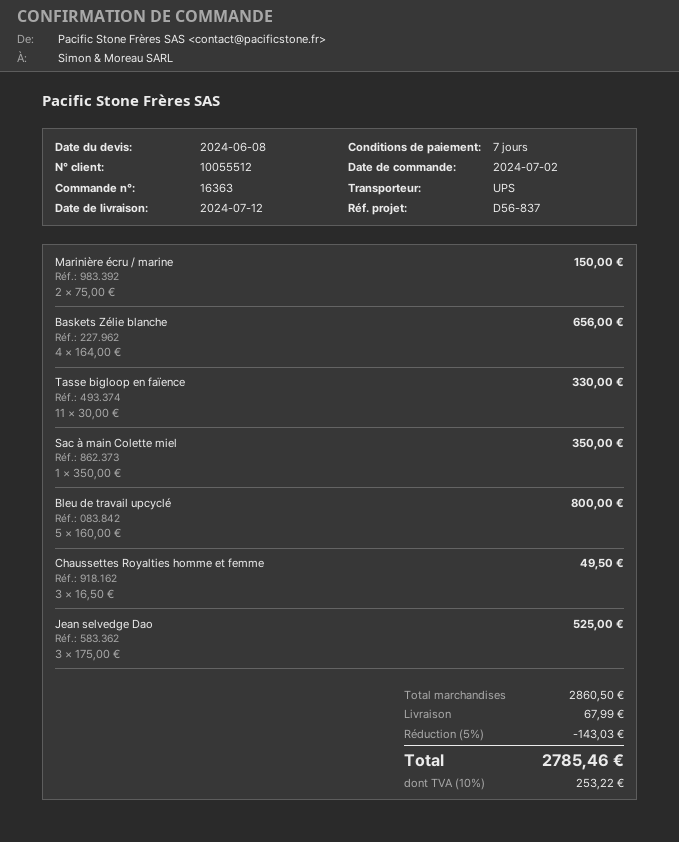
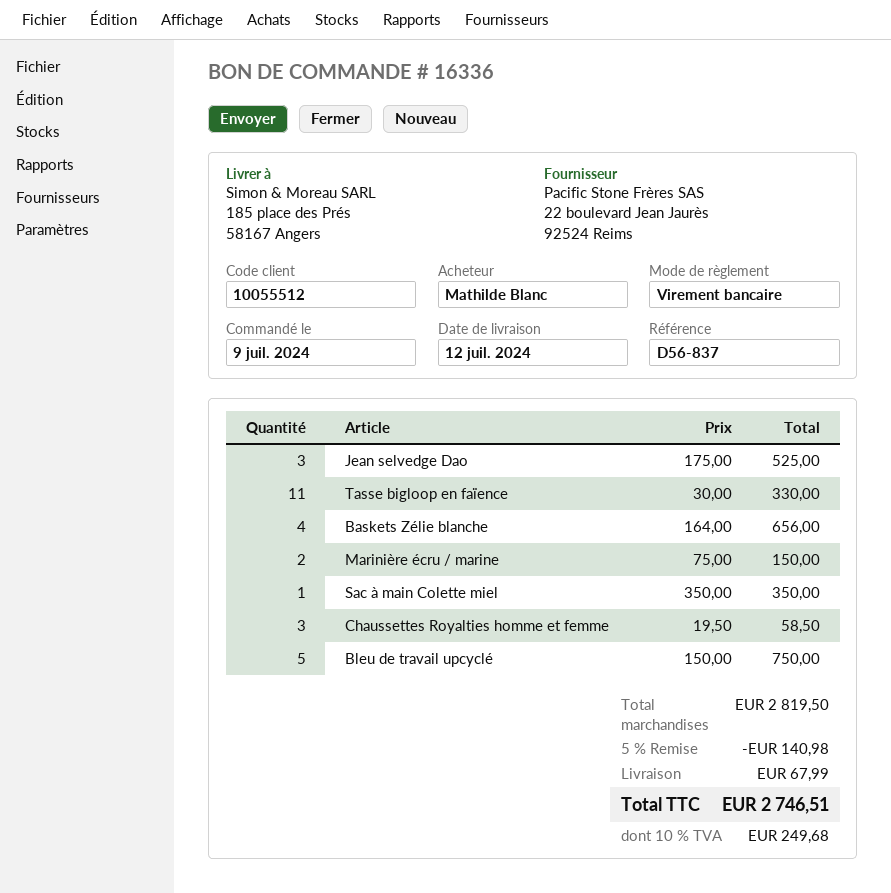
order number: 16363 -> 16336
order date: 2024-07-02 -> 2024-07-09
Bleu de travail upcyclé: 5 x 160.00 = 800.00 -> 5 x 150.00 = 750.00
Chaussettes Royalties homme et femme: 3 x 16.50 = 49.50 -> 3 x 19.50 = 58.50
subtotal: 2860.50 -> 2819.50
discount: 5% = 143.03 -> 5% = 140.98
tax: 10% = 253.22 -> 10% = 249.68
total: 2785.46 -> 2746.51

